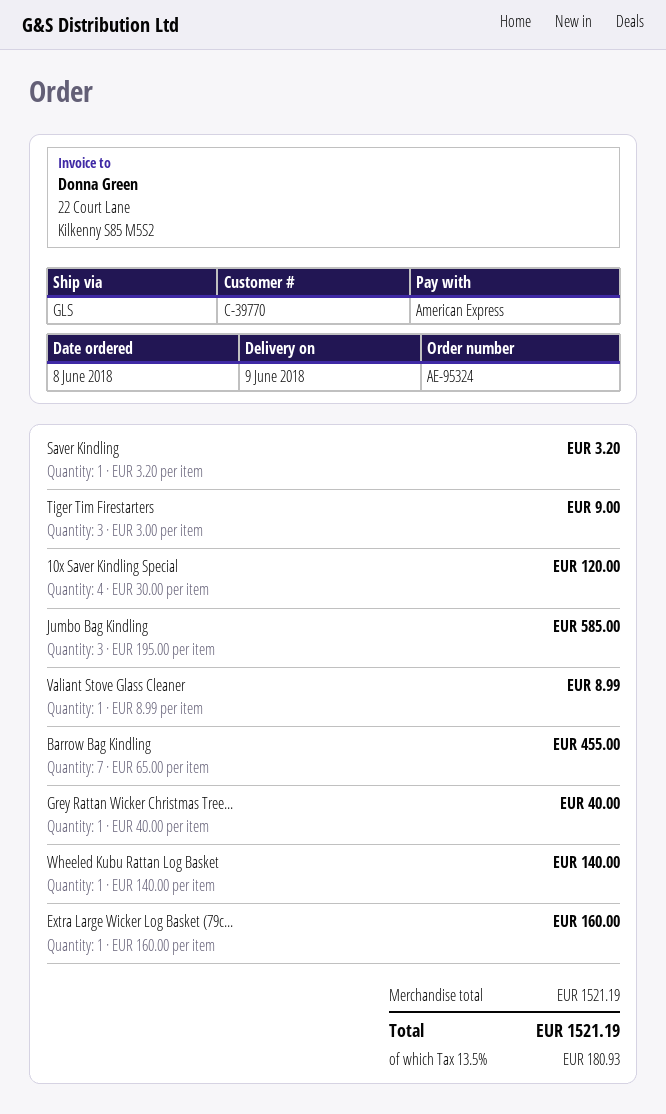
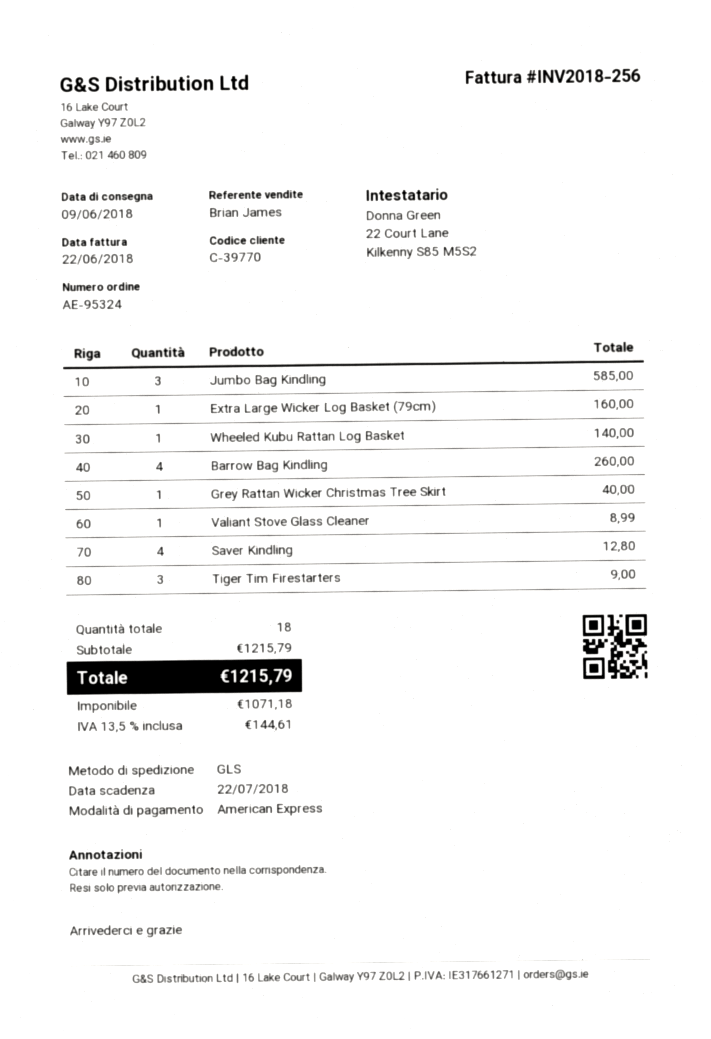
Saver Kindling: 1 for 3.20 -> 4 for 12.80
10x Saver Kindling Special: 4 for 120.00 -> none
Barrow Bag Kindling: 7 for 455.00 -> 4 for 260.00
subtotal: 1521.19 -> 1215.79
tax: 13.5% = 180.93 -> 13.5% = 144.61
total: 1521.19 -> 1215.79

